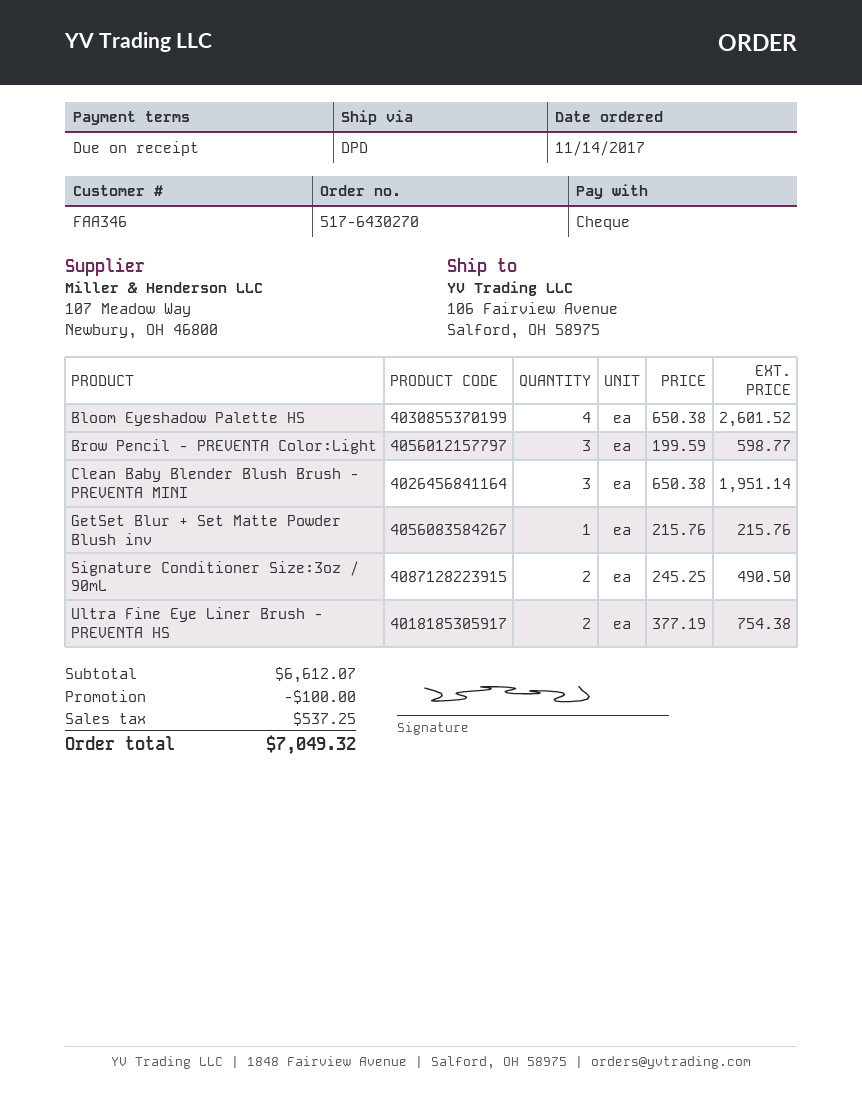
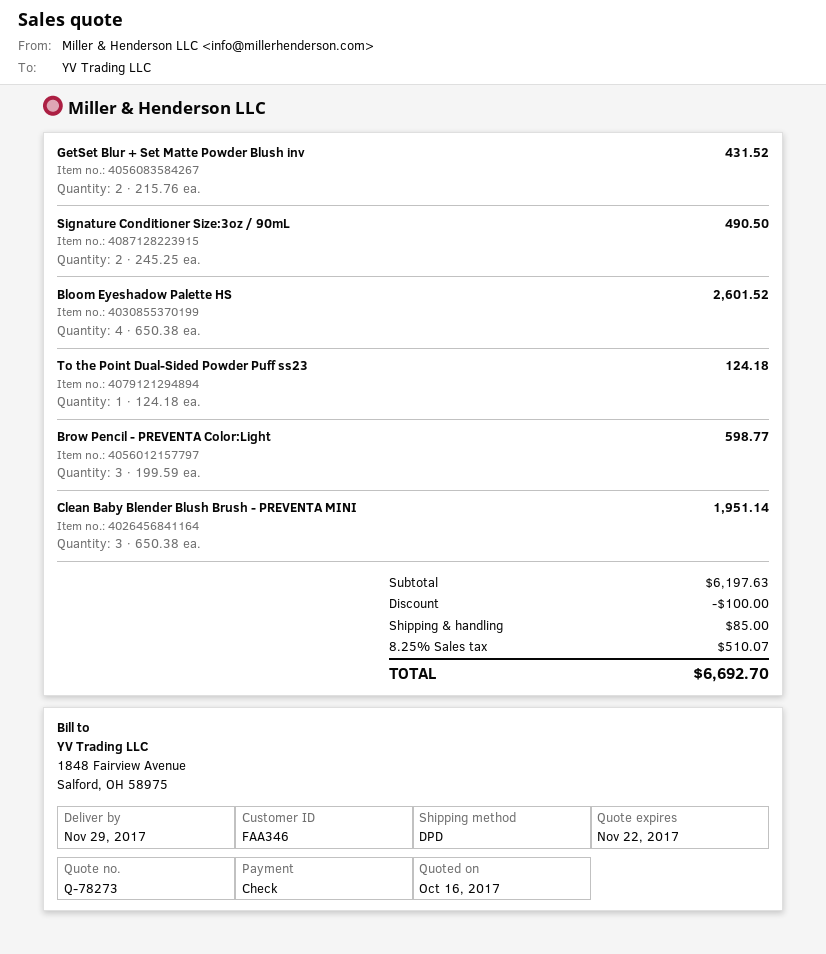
GetSet Blur + Set Matte Powder Blush inv: 1 x 215.76 = 215.76 -> 2 x 215.76 = 431.52
Ultra Fine Eye Liner Brush - PREVENTA HS: 2 x 377.19 = 754.38 -> none
To the Point Dual-Sided Powder Puff ss23: none -> 1 x 124.18 = 124.18
subtotal: 6612.07 -> 6197.63
shipping: none -> 85.00
tax: 537.25 -> 510.07
total: 7049.32 -> 6692.70

